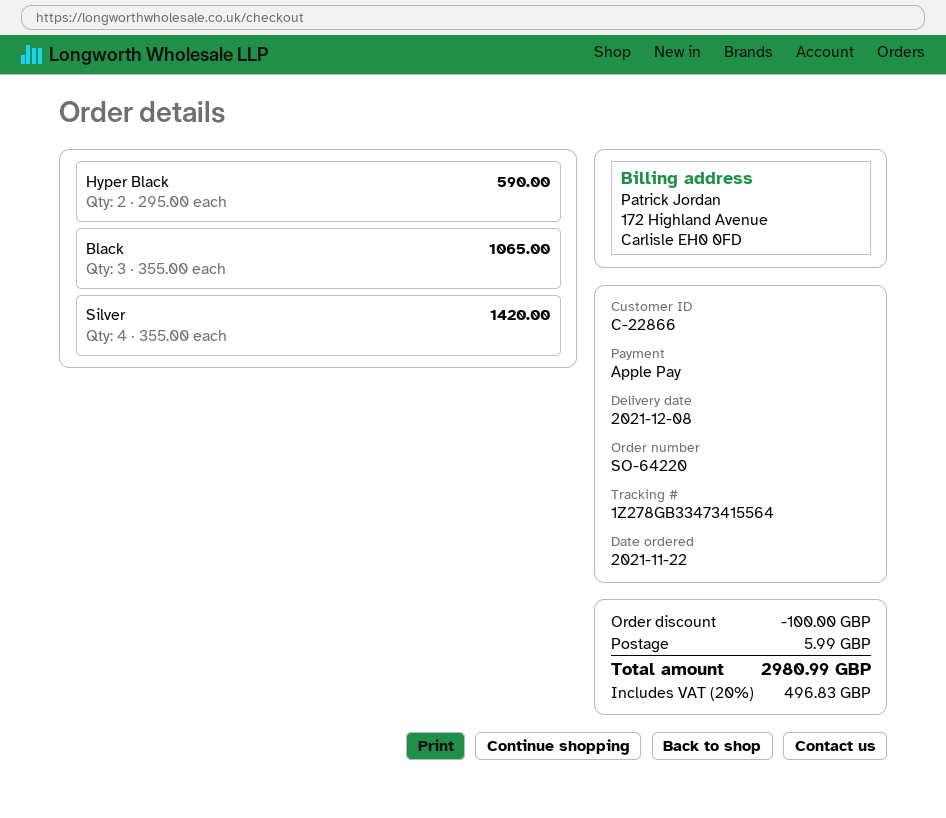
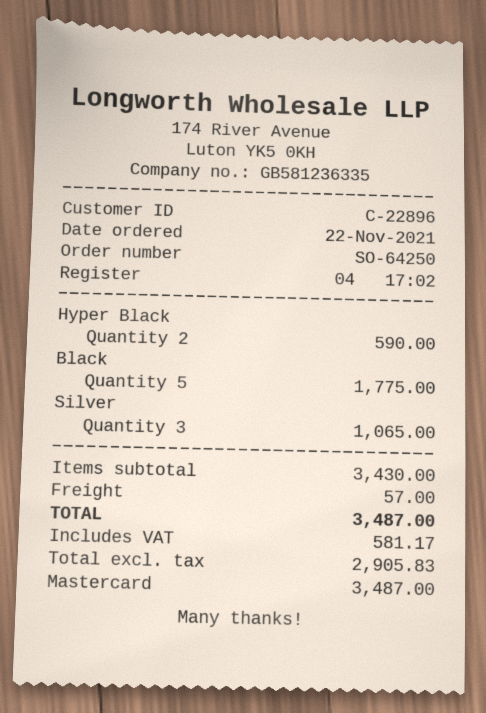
order number: SO-64220 -> SO-64250
customer number: C-22866 -> C-22896
payment method: Apple Pay -> Mastercard
Black: 3 for 1065.00 -> 5 for 1775.00
Silver: 4 for 1420.00 -> 3 for 1065.00
discount: 100.00 -> none
shipping: 5.99 -> 57.00
tax: 496.83 -> 581.17
total: 2980.99 -> 3487.00

